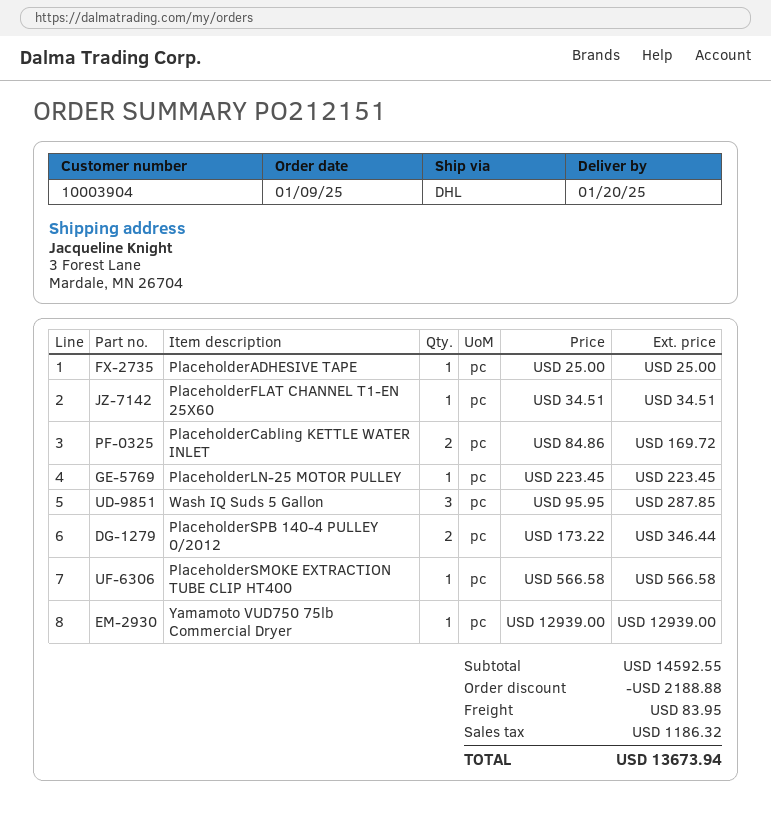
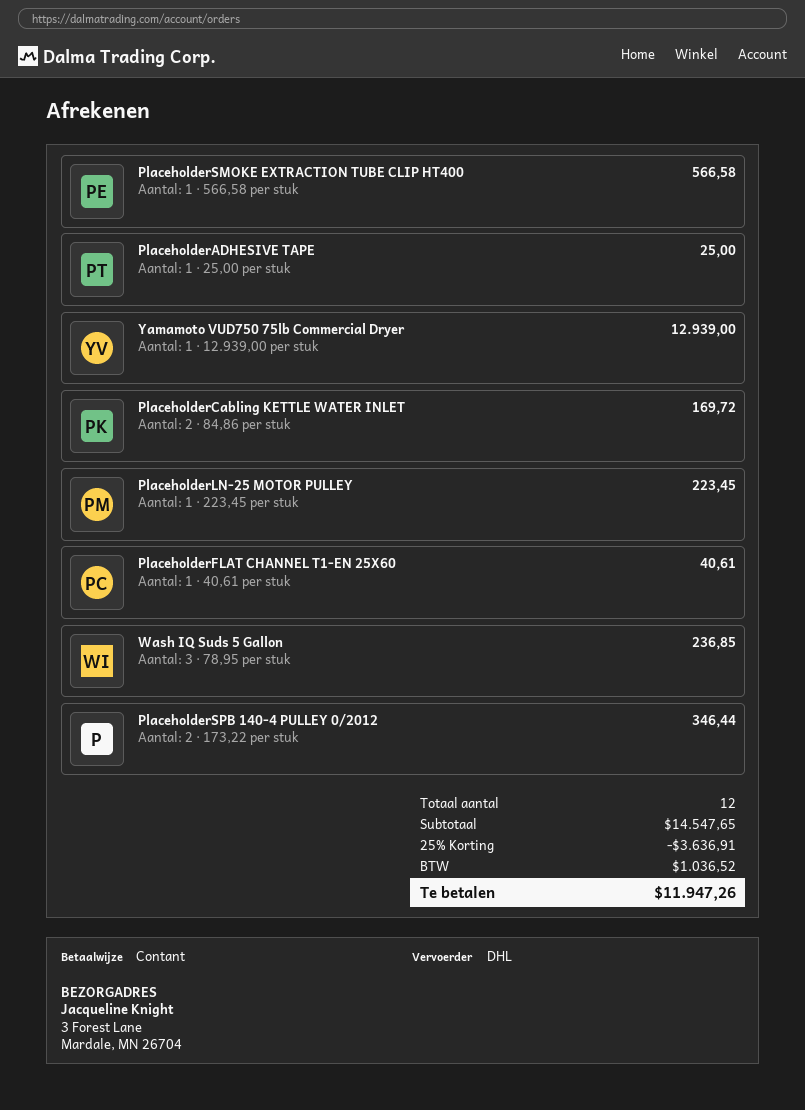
PlaceholderFLAT CHANNEL T1-EN 25X60: 1 x 34.51 = 34.51 -> 1 x 40.61 = 40.61
Wash IQ Suds 5 Gallon: 3 x 95.95 = 287.85 -> 3 x 78.95 = 236.85
subtotal: 14592.55 -> 14547.65
discount: 2188.88 -> 3636.91
shipping: 83.95 -> none
tax: 1186.32 -> 1036.52
total: 13673.94 -> 11947.26

